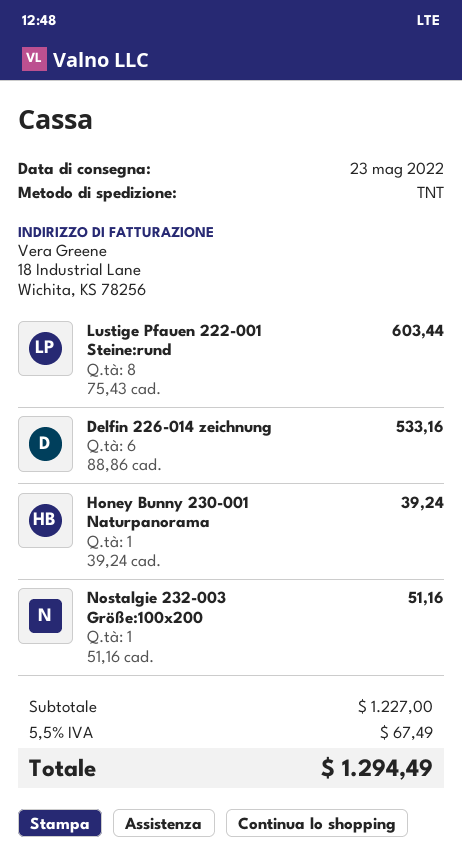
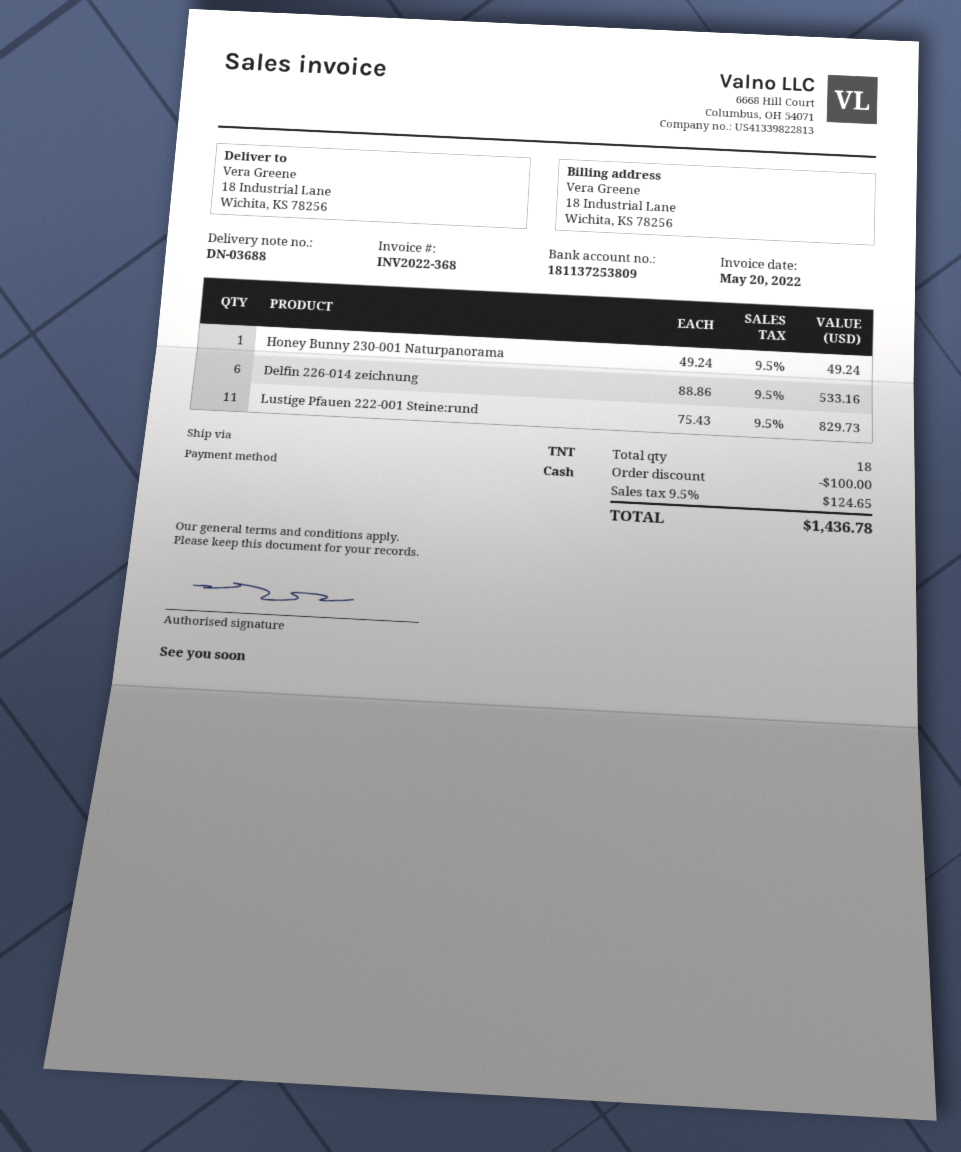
Lustige Pfauen 222-001 Steine:rund: 8 x 75.43 = 603.44 -> 11 x 75.43 = 829.73
Honey Bunny 230-001 Naturpanorama: 1 x 39.24 = 39.24 -> 1 x 49.24 = 49.24
Nostalgie 232-003 Größe:100x200: 1 x 51.16 = 51.16 -> none
discount: none -> 100.00
tax: 5.5% = 67.49 -> 9.5% = 124.65
total: 1294.49 -> 1436.78

